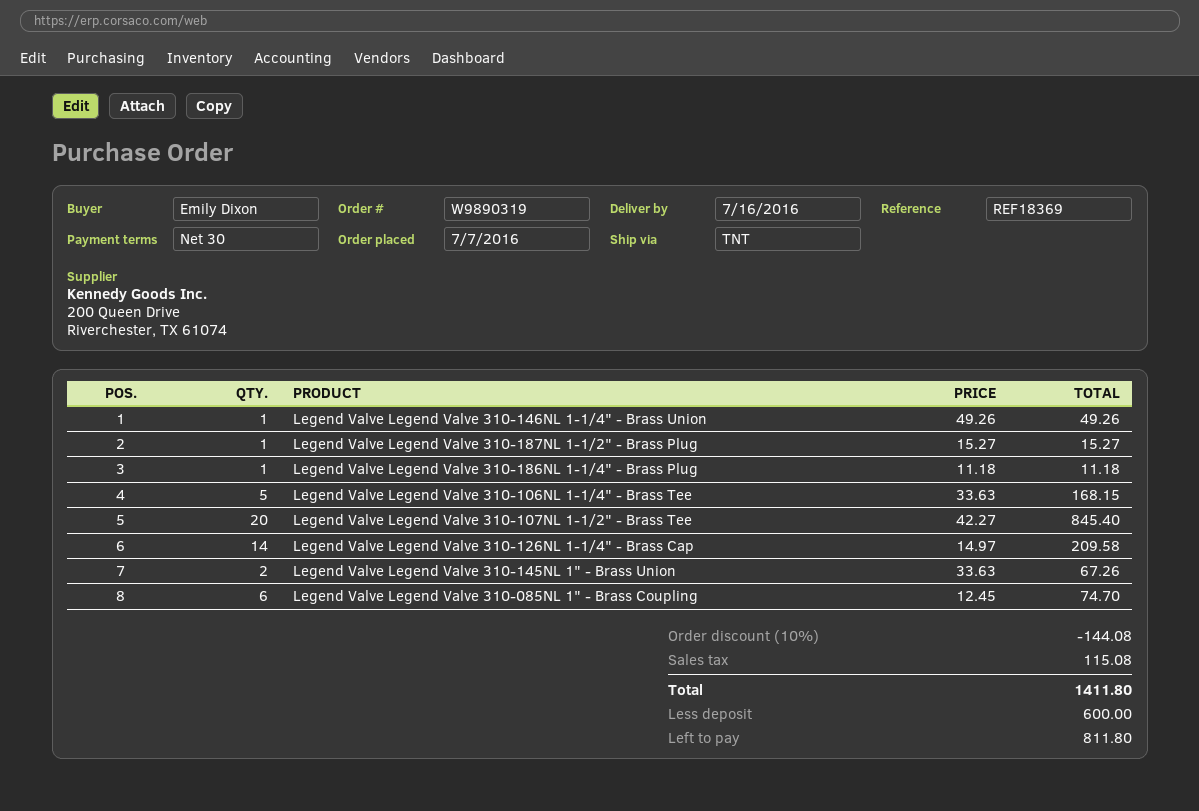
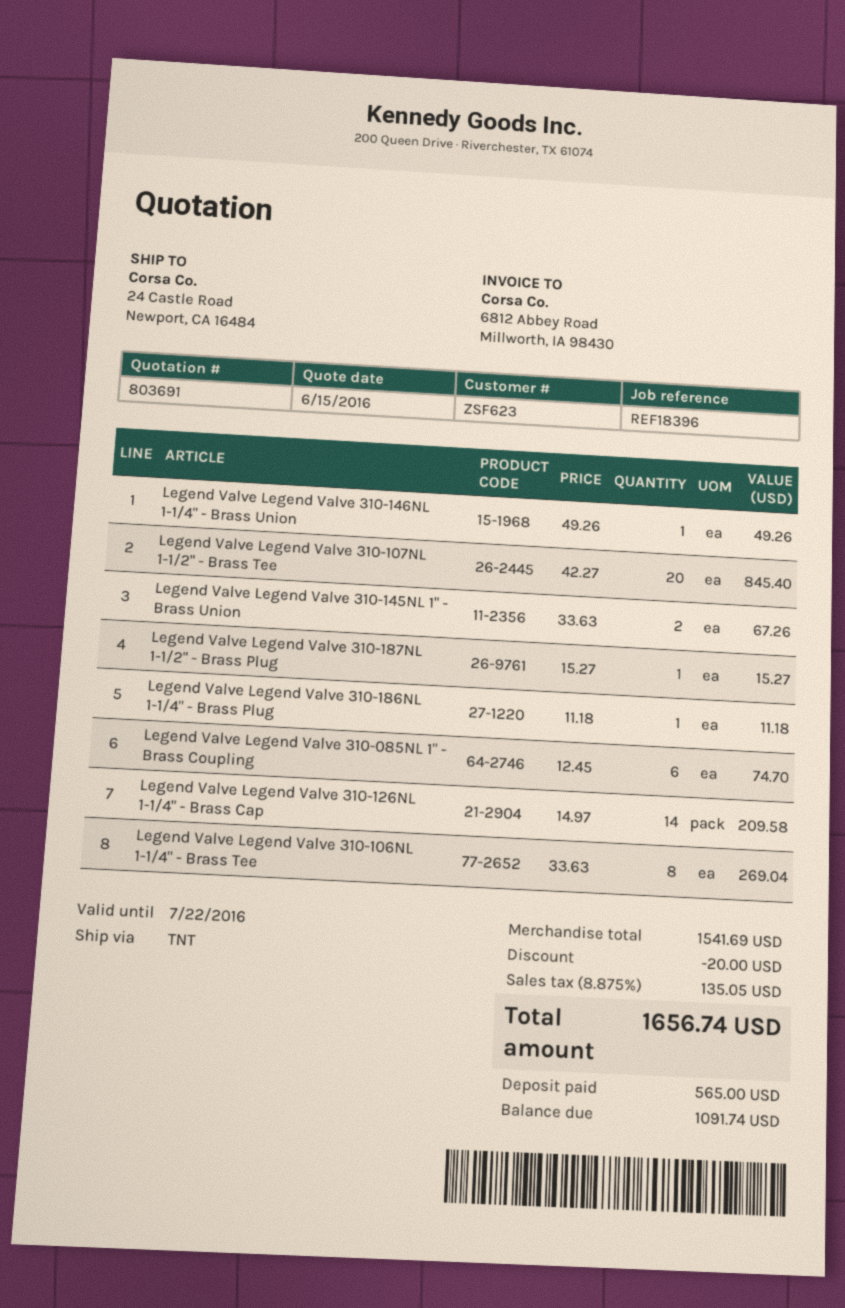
reference: REF18369 -> REF18396
Legend Valve Legend Valve 310-106NL 1-1/4" - Brass Tee: 5 x 33.63 = 168.15 -> 8 x 33.63 = 269.04
discount: 144.08 -> 20.00
tax: 115.08 -> 135.05
total: 1411.80 -> 1656.74
deposit: 600.00 -> 565.00
balance: 811.80 -> 1091.74

